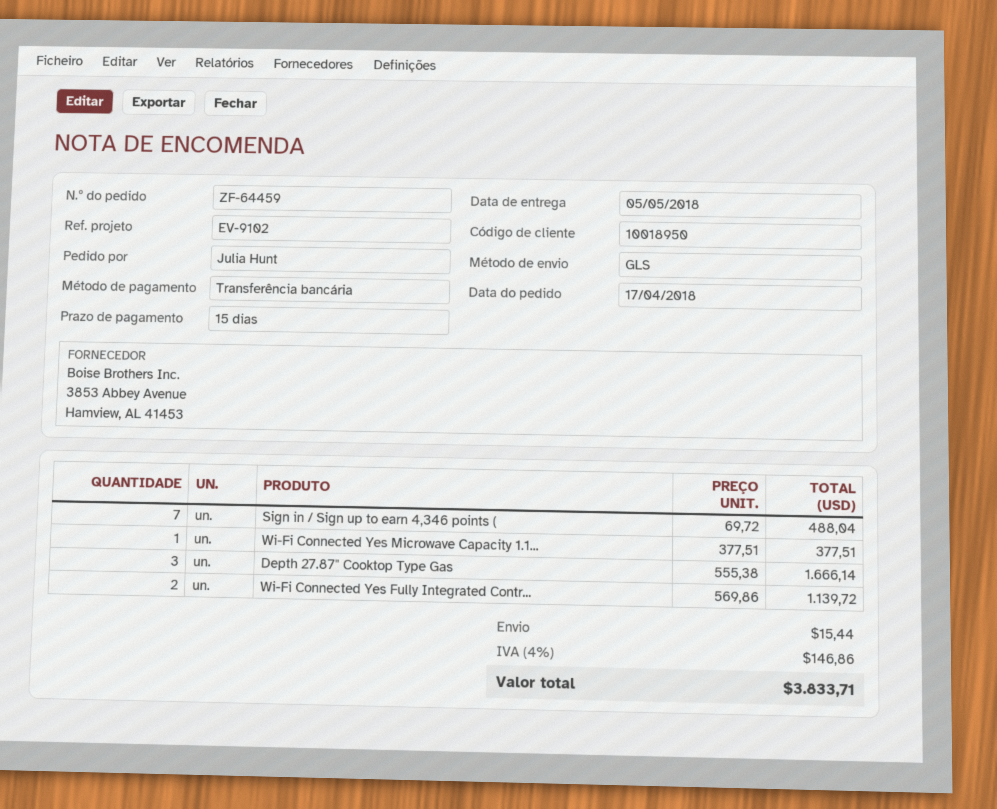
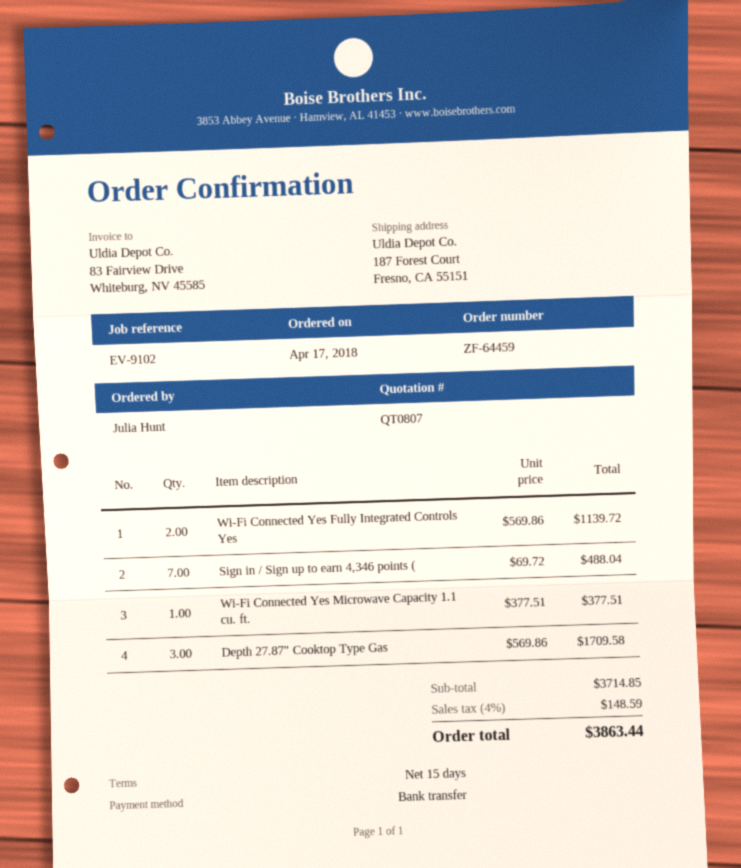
Depth 27.87" Cooktop Type Gas: 3 x 555.38 = 1666.14 -> 3 x 569.86 = 1709.58
shipping: 15.44 -> none
tax: 4% = 146.86 -> 4% = 148.59
total: 3833.71 -> 3863.44

